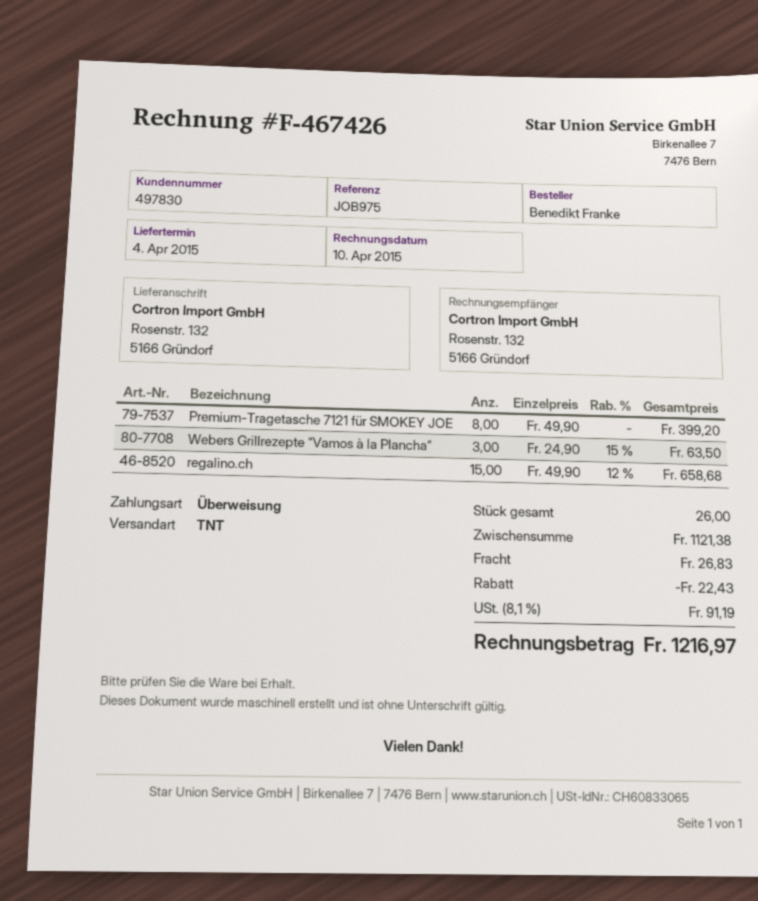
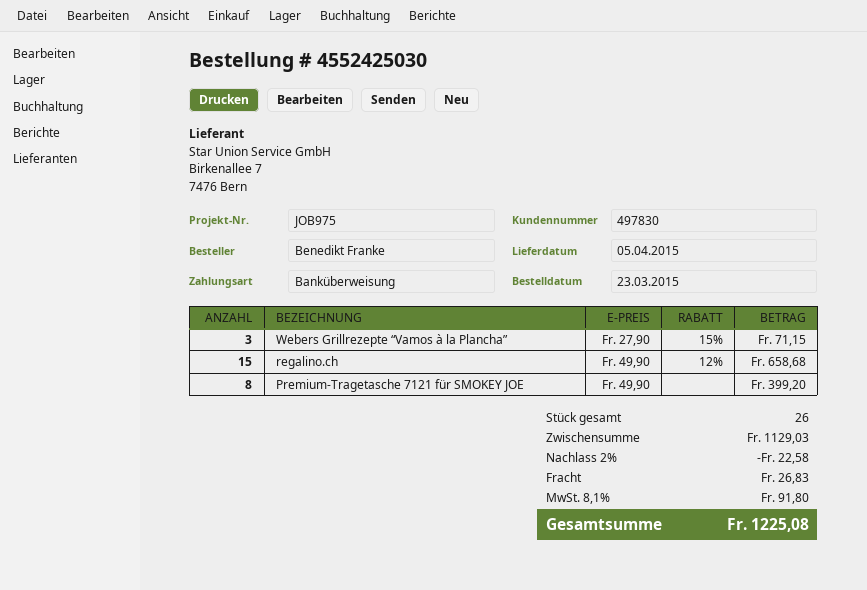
delivery date: 2015-04-04 -> 2015-04-05
Webers Grillrezepte “Vamos à la Plancha”: 3 x 24.90 - 15% = 63.50 -> 3 x 27.90 - 15% = 71.15
subtotal: 1121.38 -> 1129.03
discount: 22.43 -> 22.58
tax: 8.1% = 91.19 -> 8.1% = 91.80
total: 1216.97 -> 1225.08

